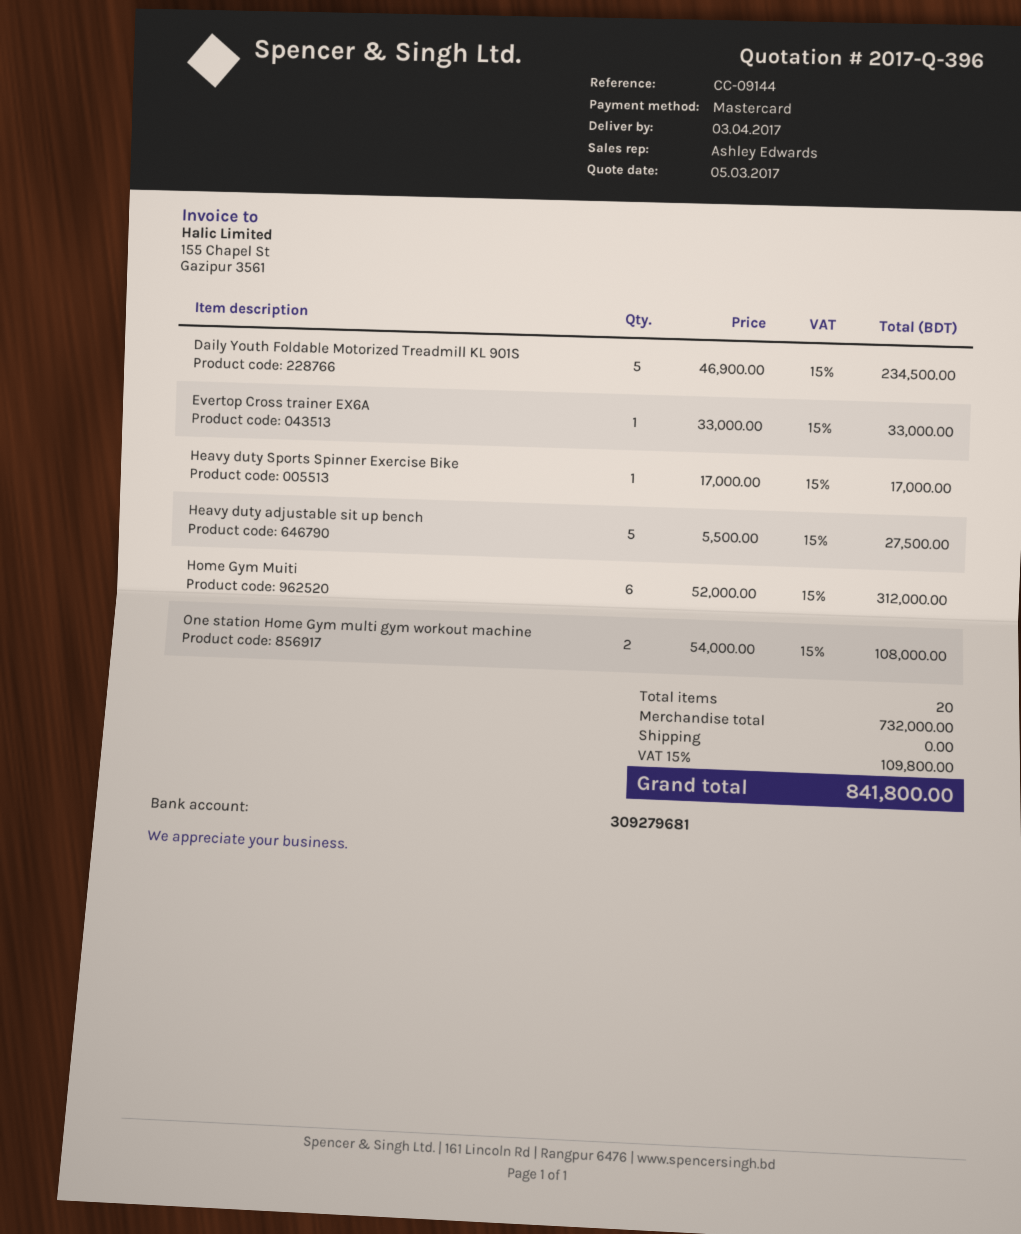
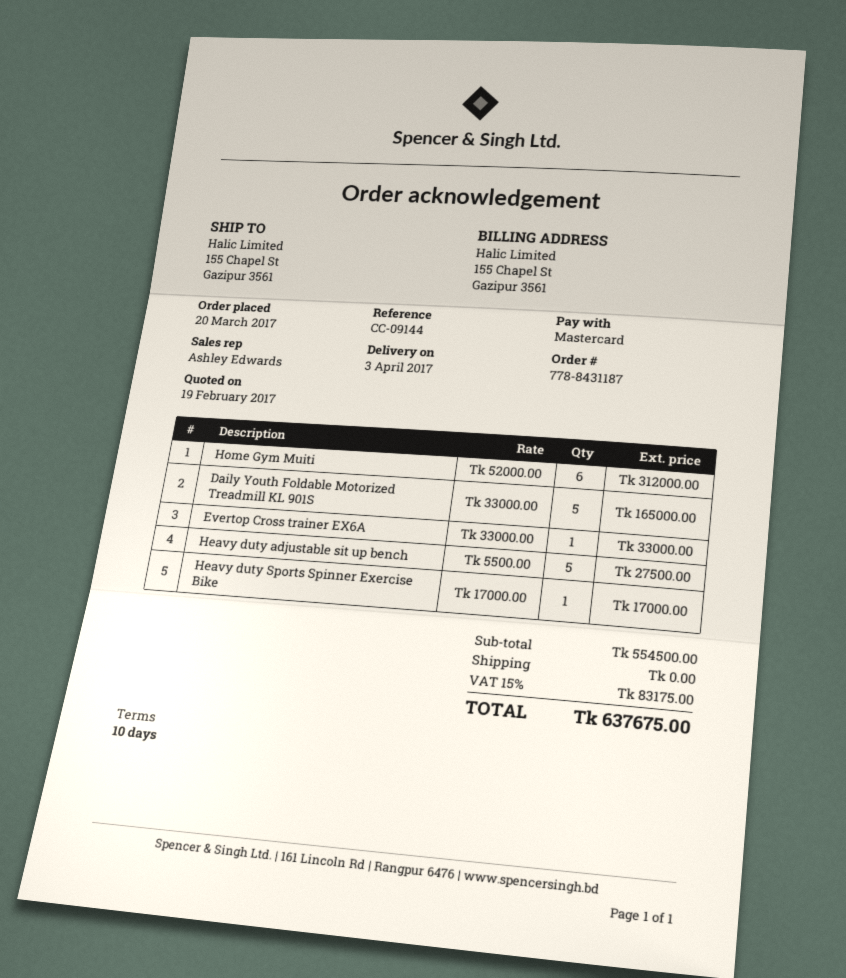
quote date: 2017-03-05 -> 2017-02-19
Daily Youth Foldable Motorized Treadmill KL 901S: 5 x 46900.00 = 234500.00 -> 5 x 33000.00 = 165000.00
One station Home Gym multi gym workout machine: 2 x 54000.00 = 108000.00 -> none
subtotal: 732000.00 -> 554500.00
tax: 15% = 109800.00 -> 15% = 83175.00
total: 841800.00 -> 637675.00

